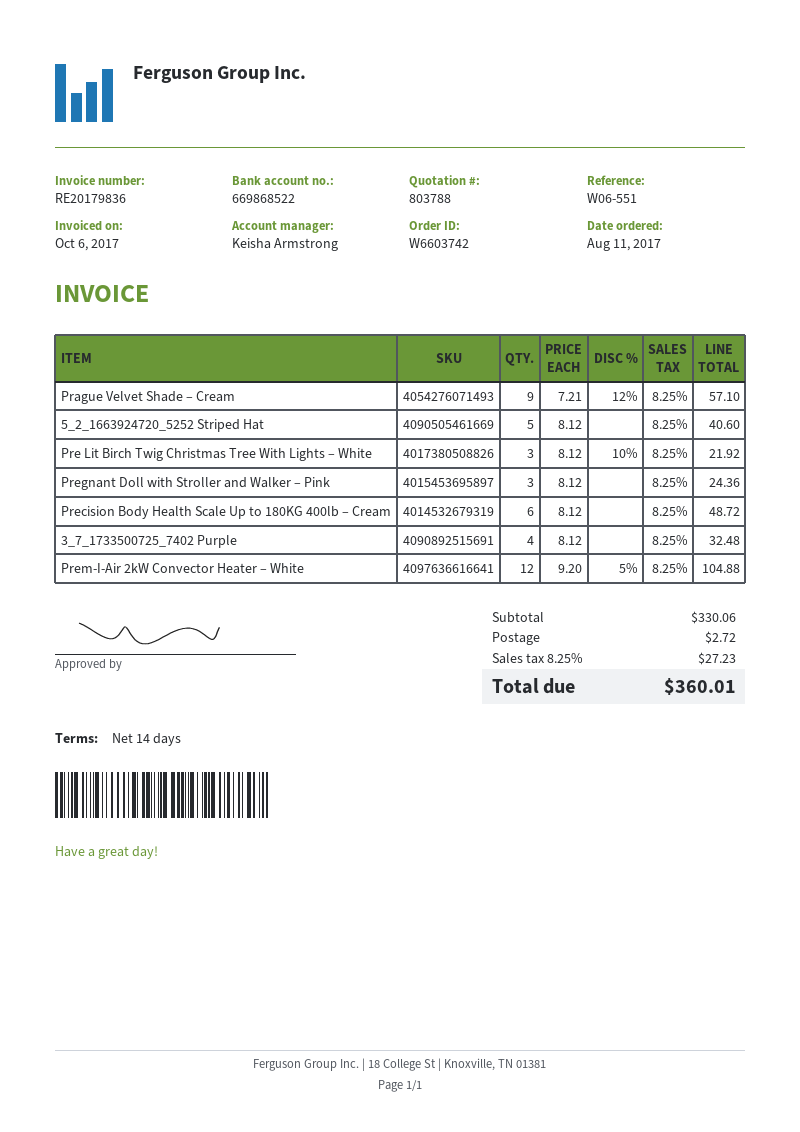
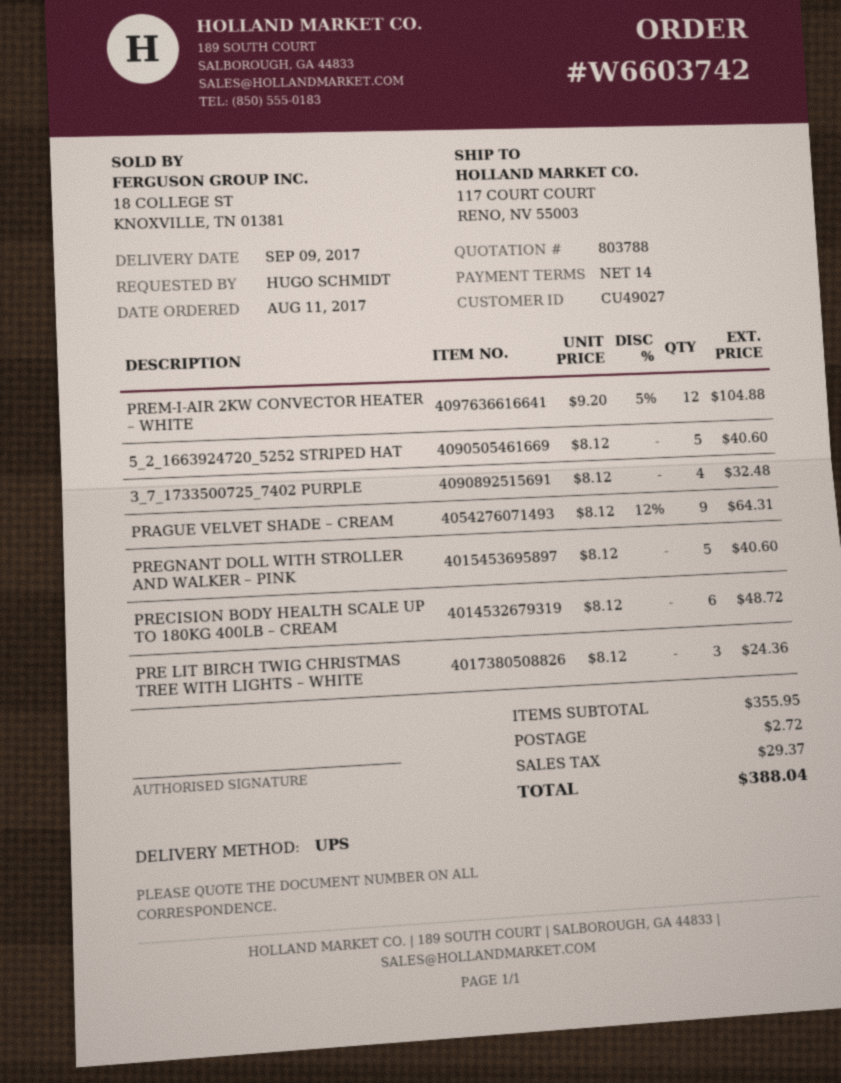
Prague Velvet Shade – Cream: 9 x 7.21 - 12% = 57.10 -> 9 x 8.12 - 12% = 64.31
Pre Lit Birch Twig Christmas Tree With Lights – White: 3 x 8.12 - 10% = 21.92 -> 3 x 8.12 = 24.36
Pregnant Doll with Stroller and Walker – Pink: 3 x 8.12 = 24.36 -> 5 x 8.12 = 40.60
subtotal: 330.06 -> 355.95
tax: 27.23 -> 29.37
total: 360.01 -> 388.04

